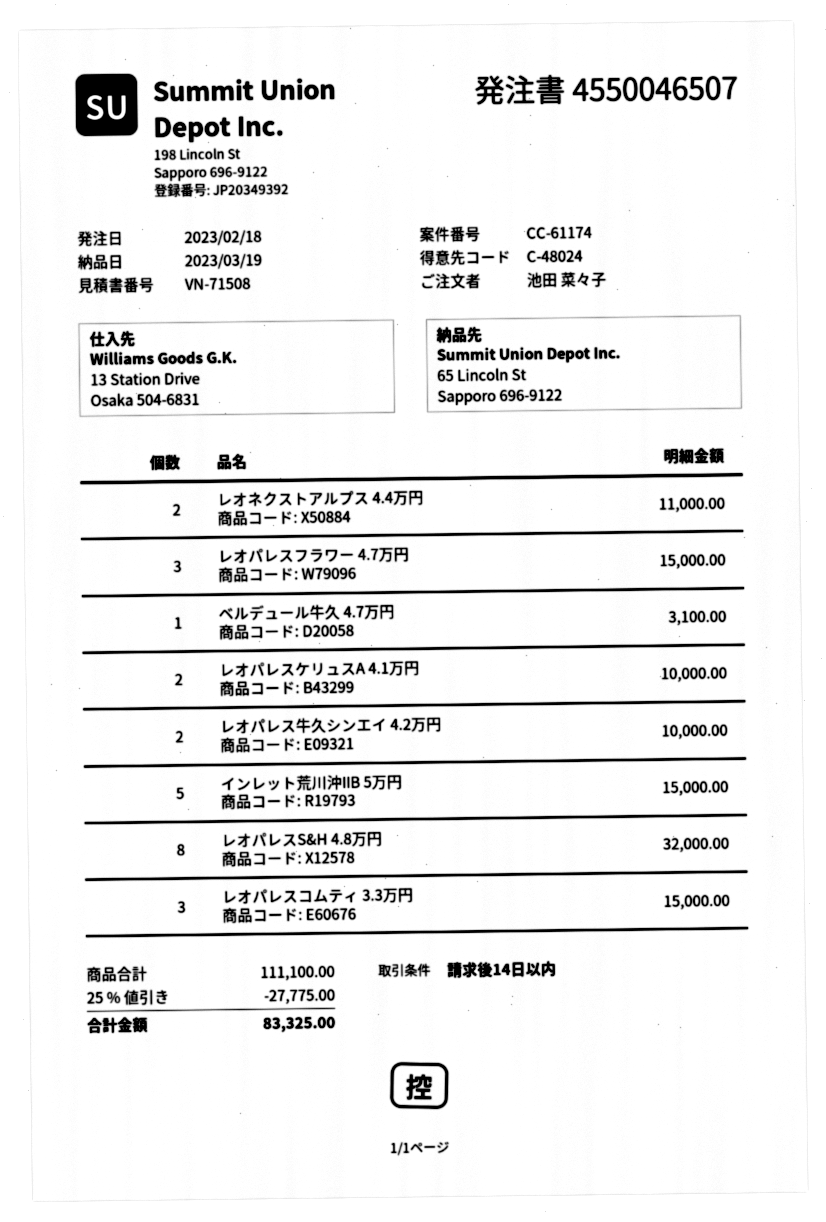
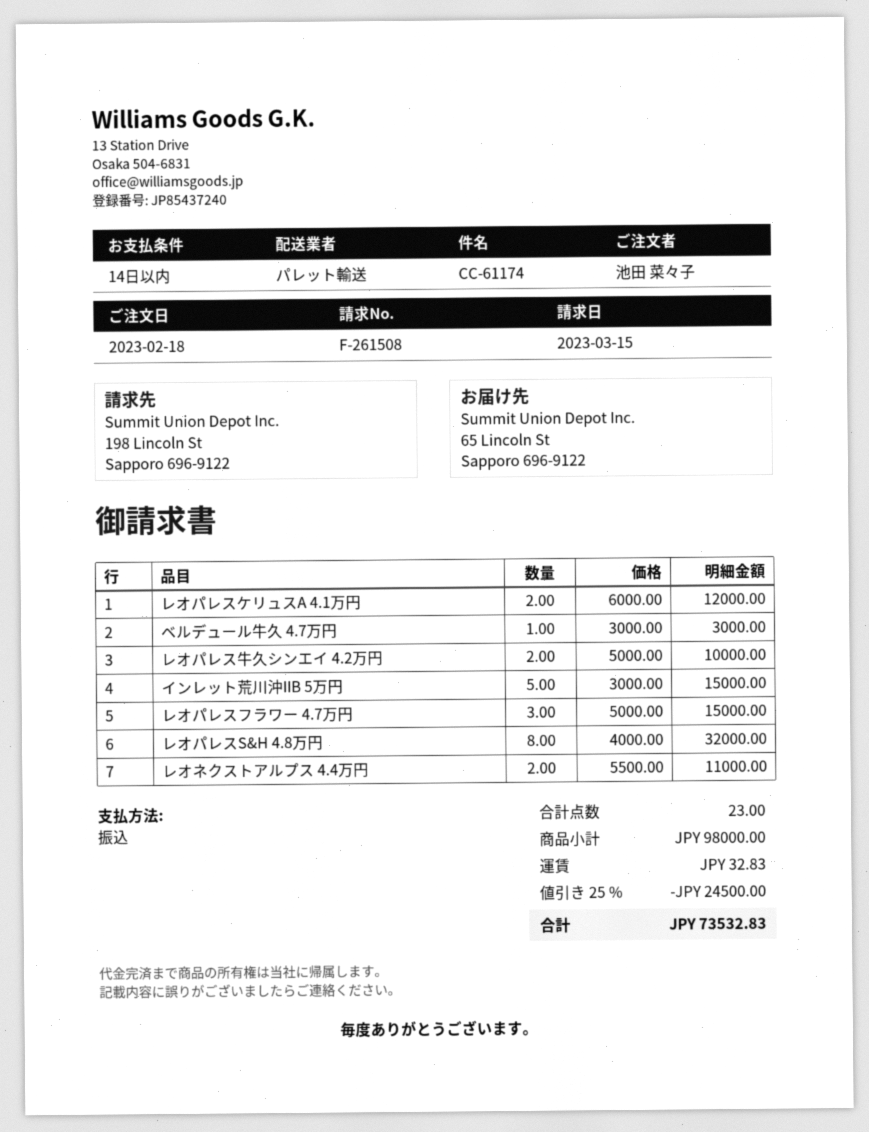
ベルデュール牛久 4.7万円: 1 for 3100.00 -> 1 for 3000.00
レオパレスケリュスA 4.1万円: 2 for 10000.00 -> 2 for 12000.00
レオパレスコムティ 3.3万円: 3 for 15000.00 -> none
subtotal: 111100.00 -> 98000.00
discount: 25% = 27775.00 -> 25% = 24500.00
shipping: none -> 32.83
total: 83325.00 -> 73532.83

